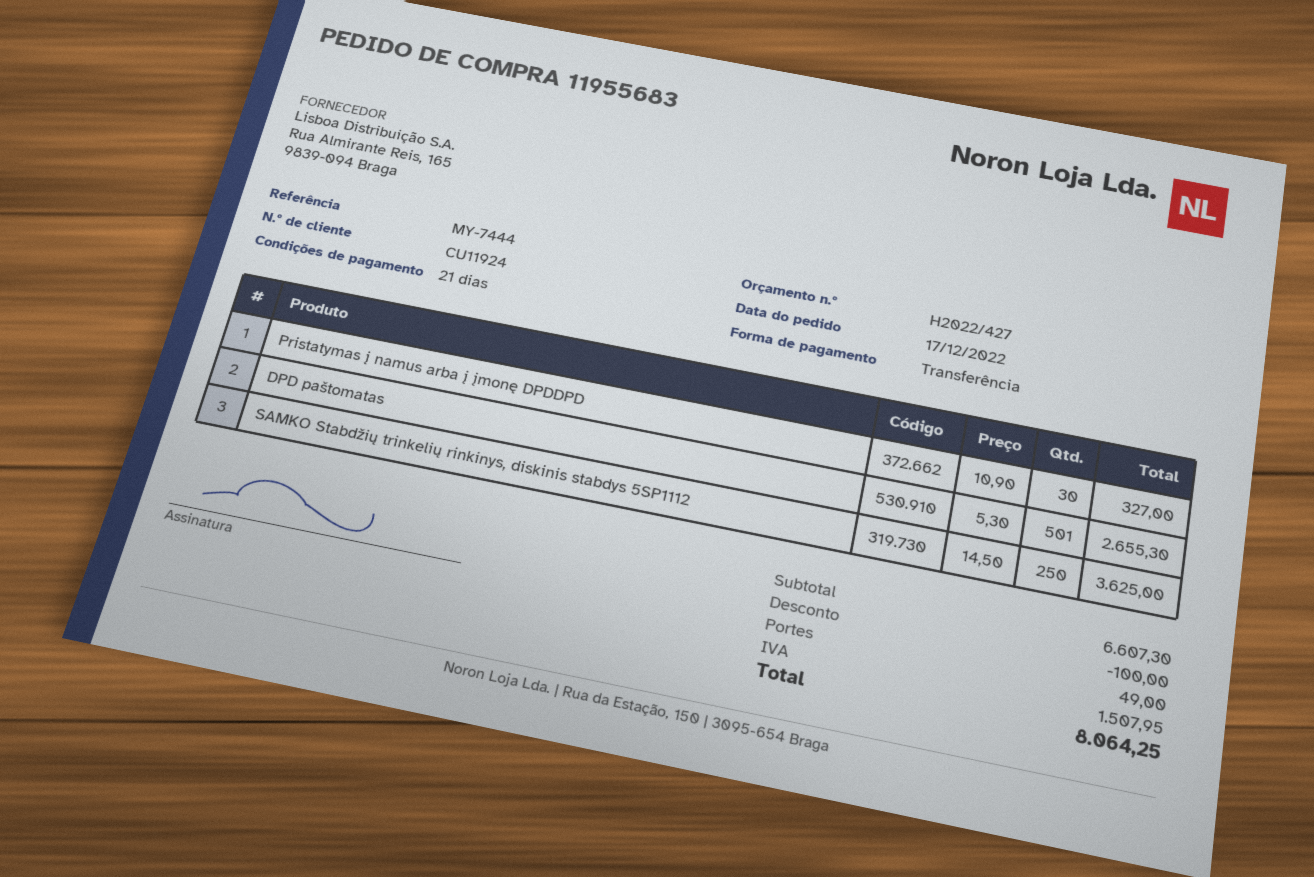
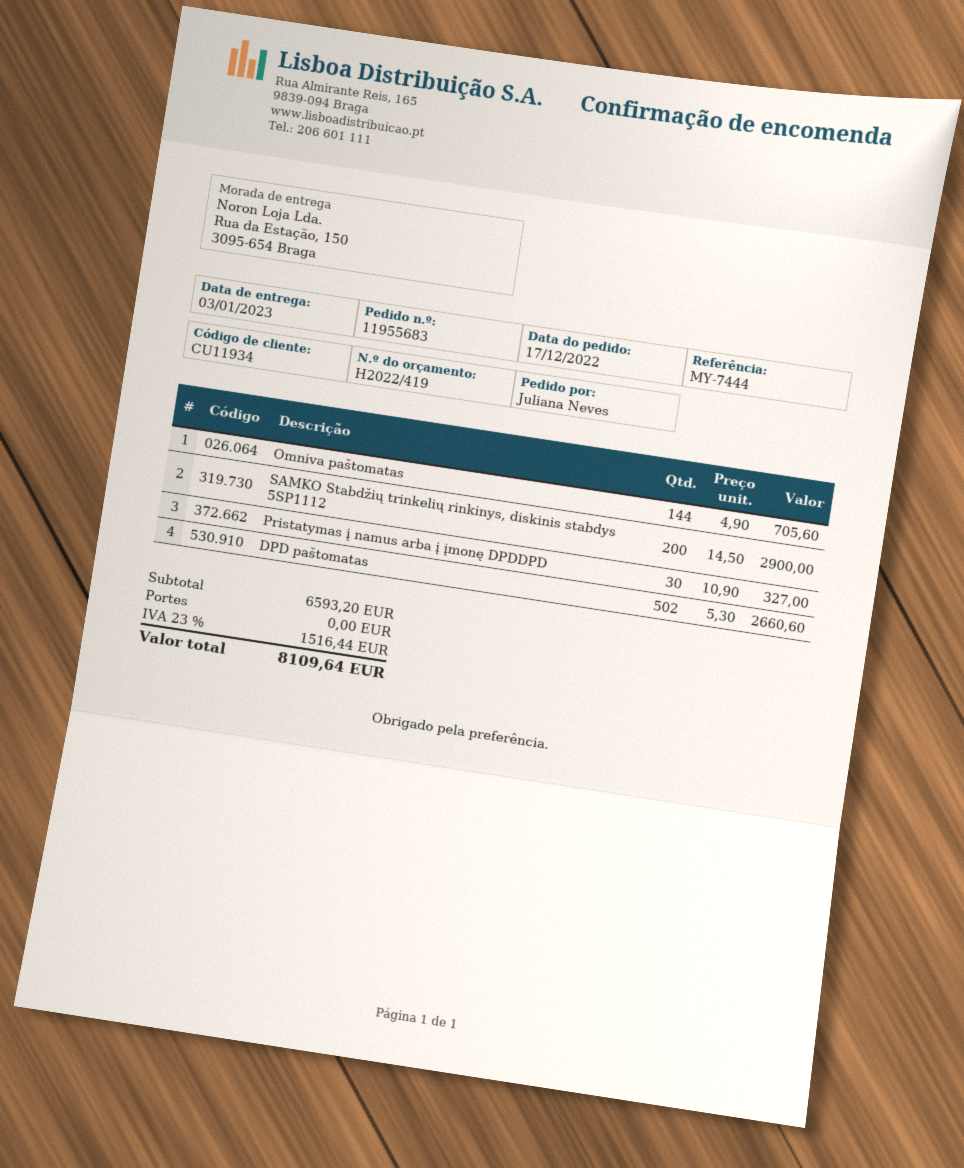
quote number: H2022/427 -> H2022/419
customer number: CU11924 -> CU11934
DPD paštomatas: 501 x 5.30 = 2655.30 -> 502 x 5.30 = 2660.60
SAMKO Stabdžių trinkelių rinkinys, diskinis stabdys 5SP1112: 250 x 14.50 = 3625.00 -> 200 x 14.50 = 2900.00
Omniva paštomatas: none -> 144 x 4.90 = 705.60
subtotal: 6607.30 -> 6593.20
discount: 100.00 -> none
shipping: 49.00 -> 0.00
tax: 1507.95 -> 1516.44
total: 8064.25 -> 8109.64

